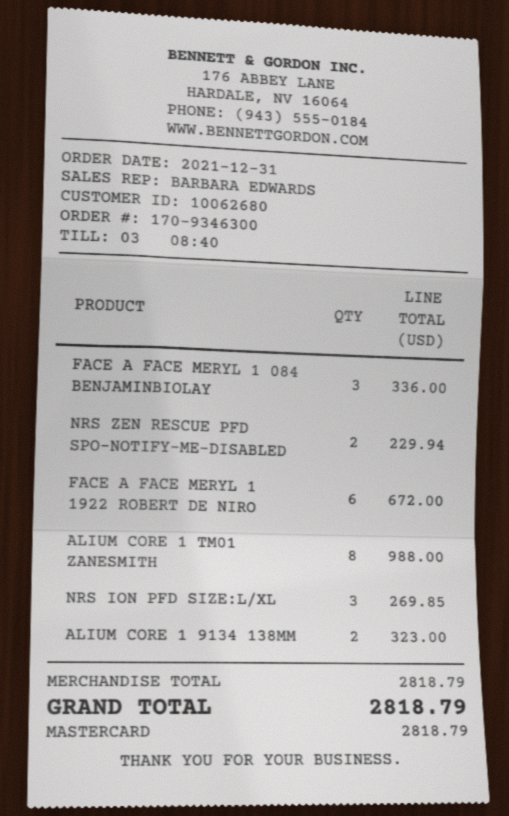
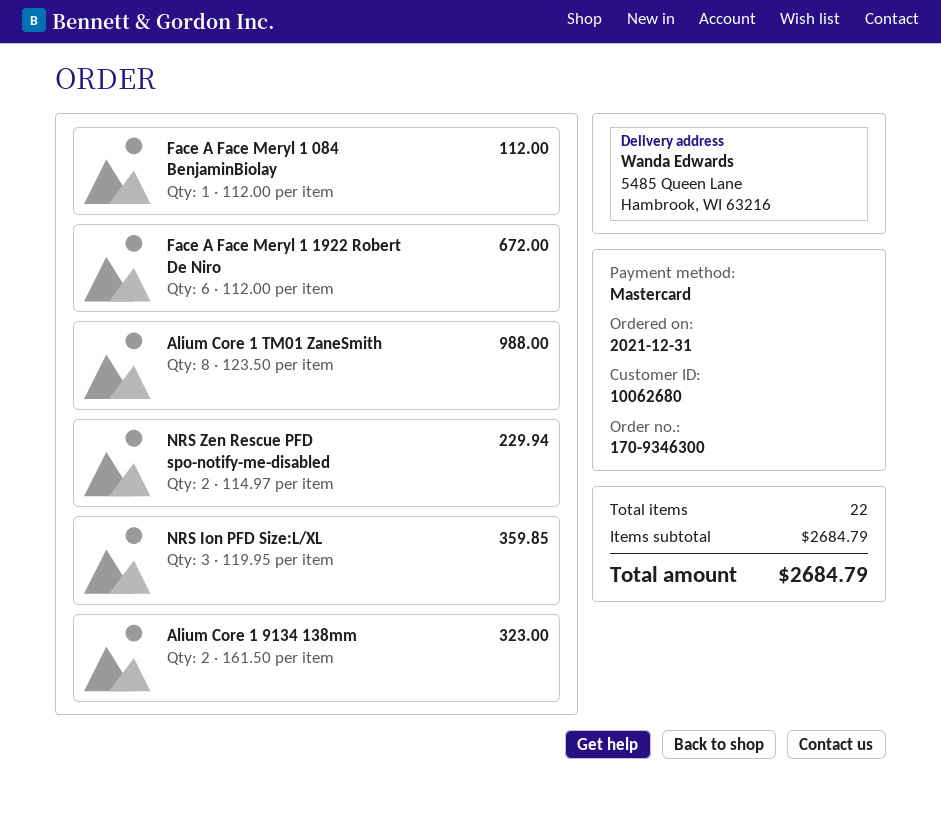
FACE A FACE MERYL 1 084 BENJAMINBIOLAY: 3 for 336.00 -> 1 for 112.00
NRS ION PFD SIZE:L/XL: 3 for 269.85 -> 3 for 359.85
subtotal: 2818.79 -> 2684.79
total: 2818.79 -> 2684.79

